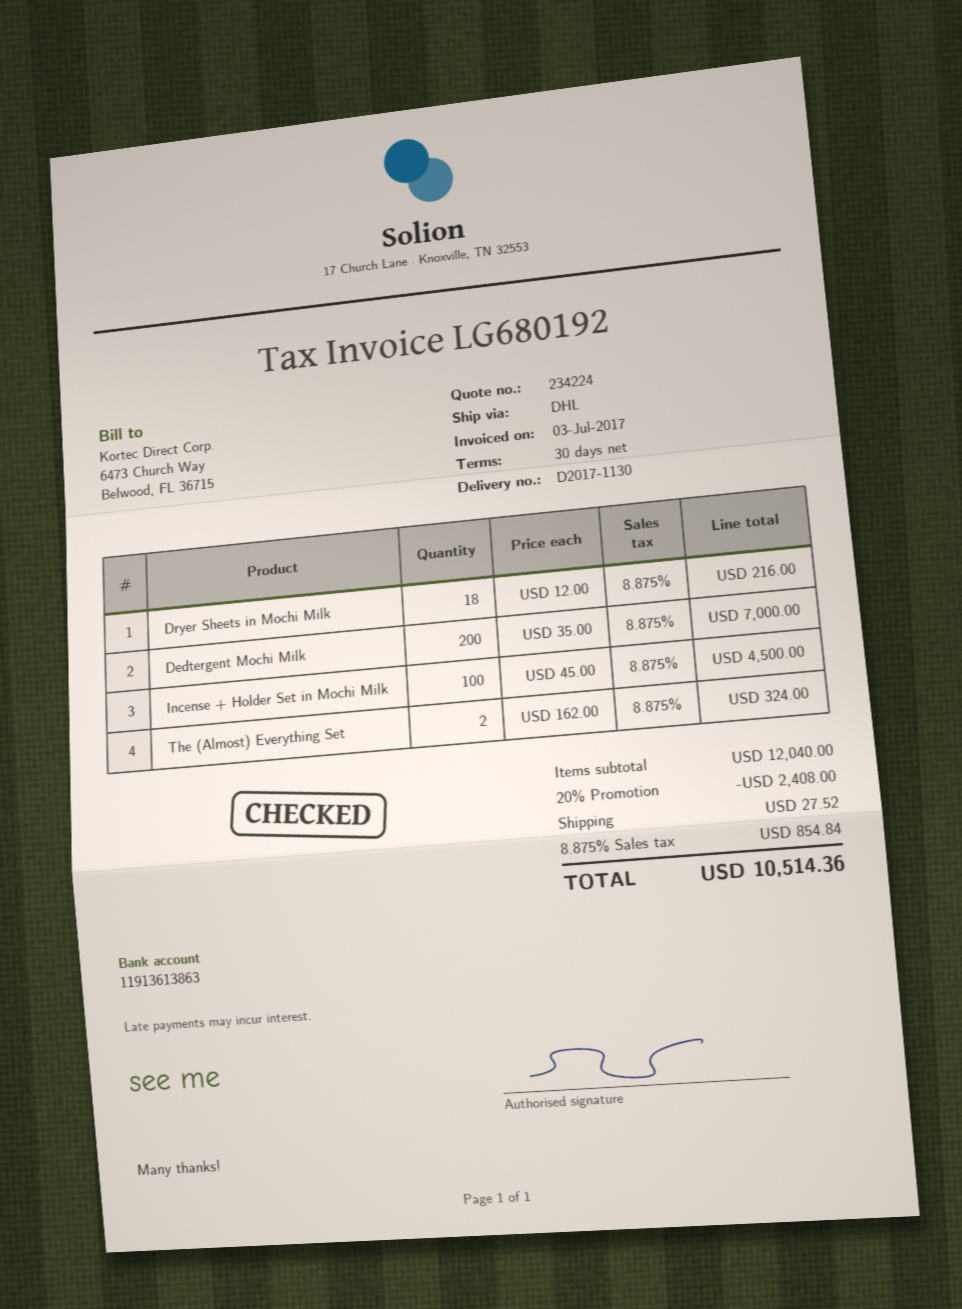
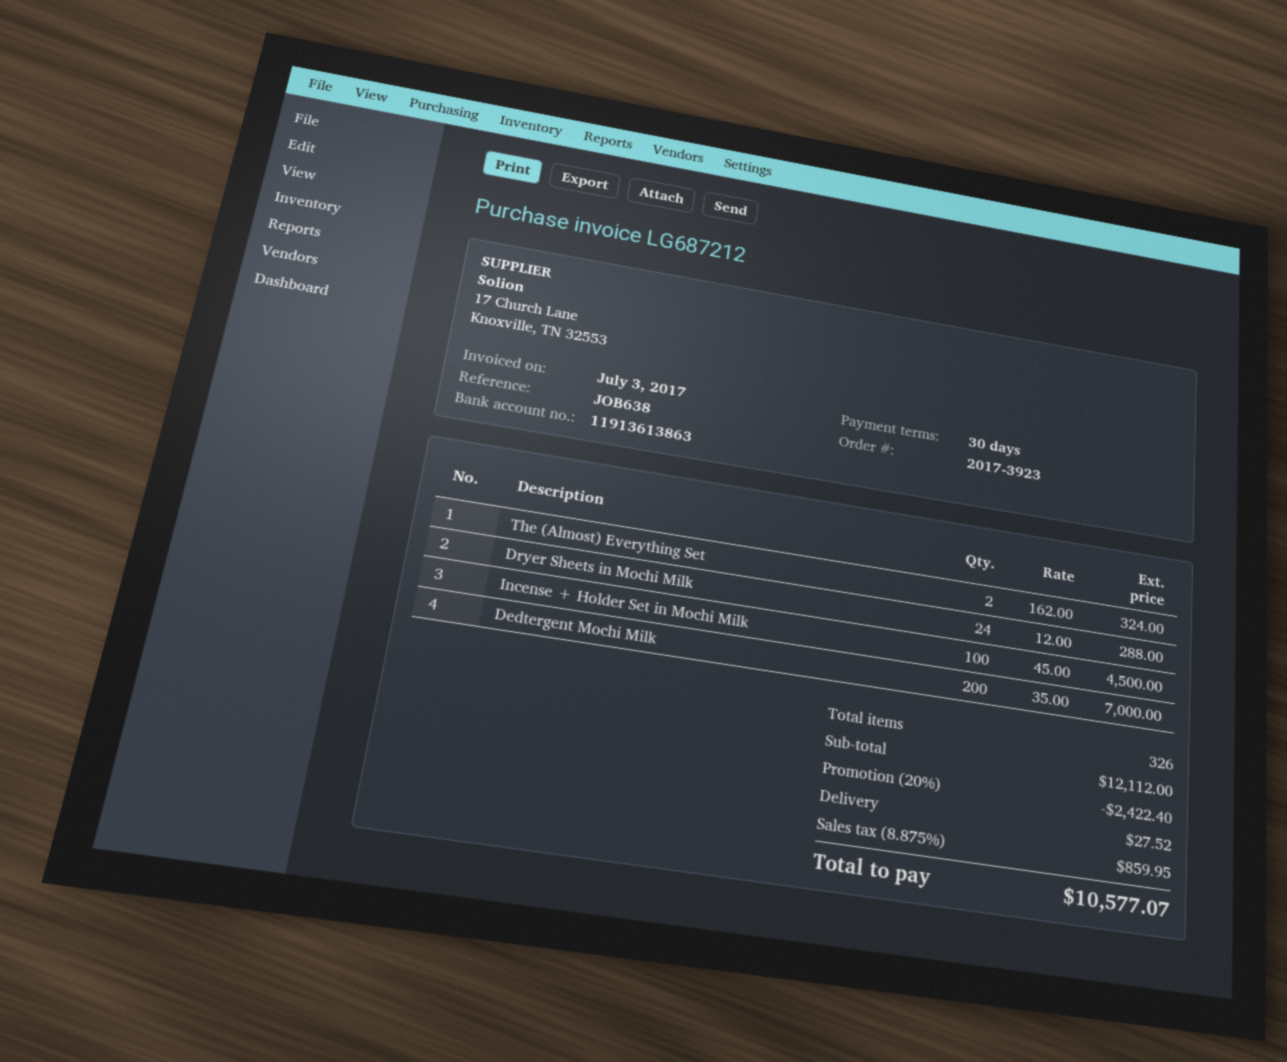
invoice number: LG680192 -> LG687212
Dryer Sheets in Mochi Milk: 18 x 12.00 = 216.00 -> 24 x 12.00 = 288.00
subtotal: 12040.00 -> 12112.00
discount: 20% = 2408.00 -> 20% = 2422.40
tax: 8.875% = 854.84 -> 8.875% = 859.95
total: 10514.36 -> 10577.07

